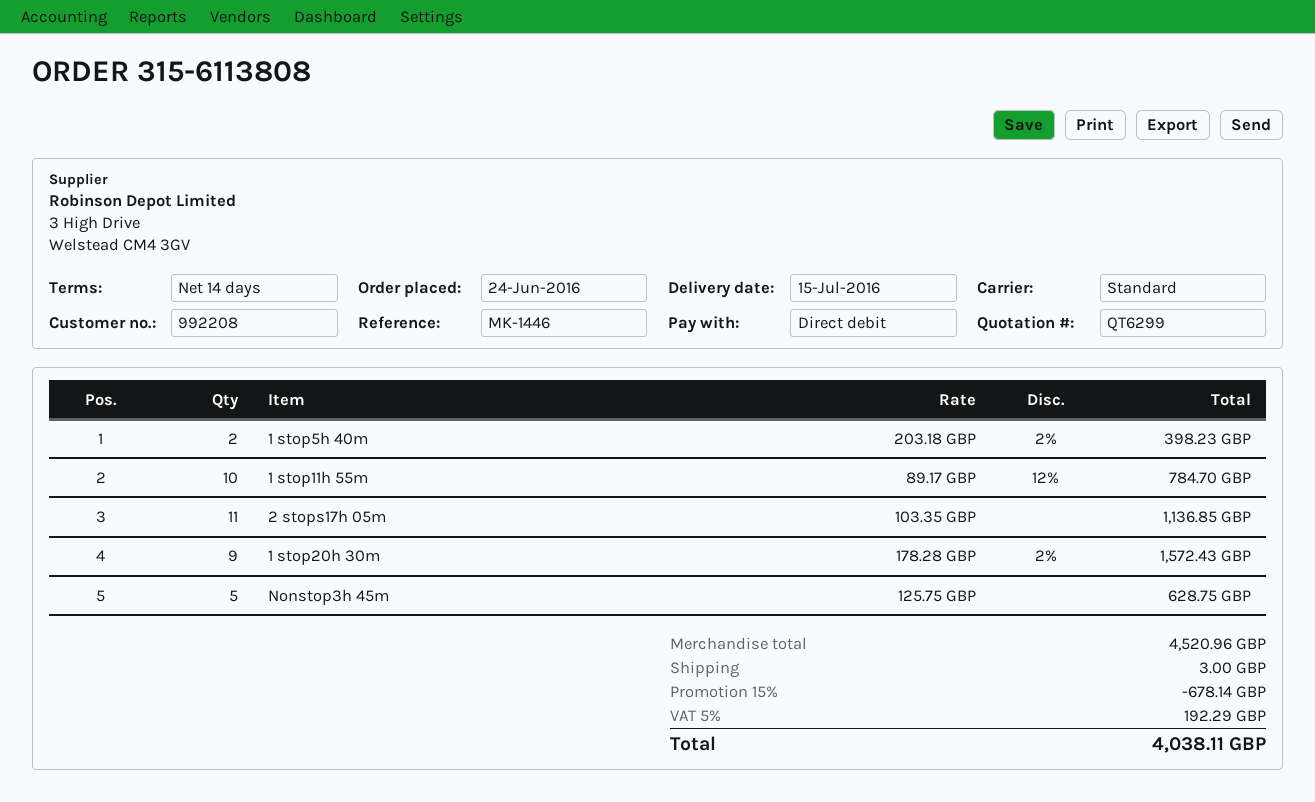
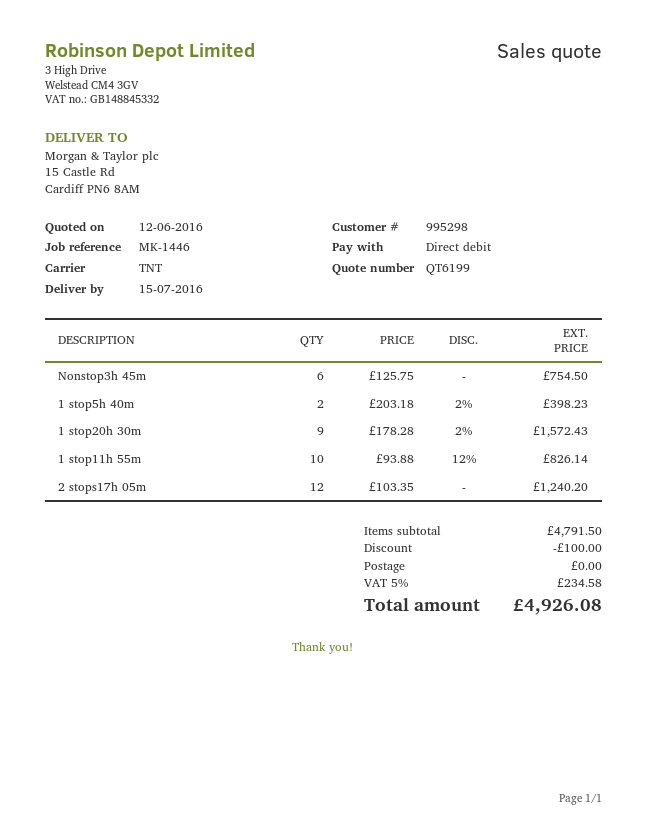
quote number: QT6299 -> QT6199
customer number: 992208 -> 995298
shipping method: standard -> TNT
1 stop11h 55m: 10 x 89.17 - 12% = 784.70 -> 10 x 93.88 - 12% = 826.14
2 stops17h 05m: 11 x 103.35 = 1136.85 -> 12 x 103.35 = 1240.20
Nonstop3h 45m: 5 x 125.75 = 628.75 -> 6 x 125.75 = 754.50
subtotal: 4520.96 -> 4791.50
discount: 678.14 -> 100.00
shipping: 3.00 -> 0.00
tax: 5% = 192.29 -> 5% = 234.58
total: 4038.11 -> 4926.08

